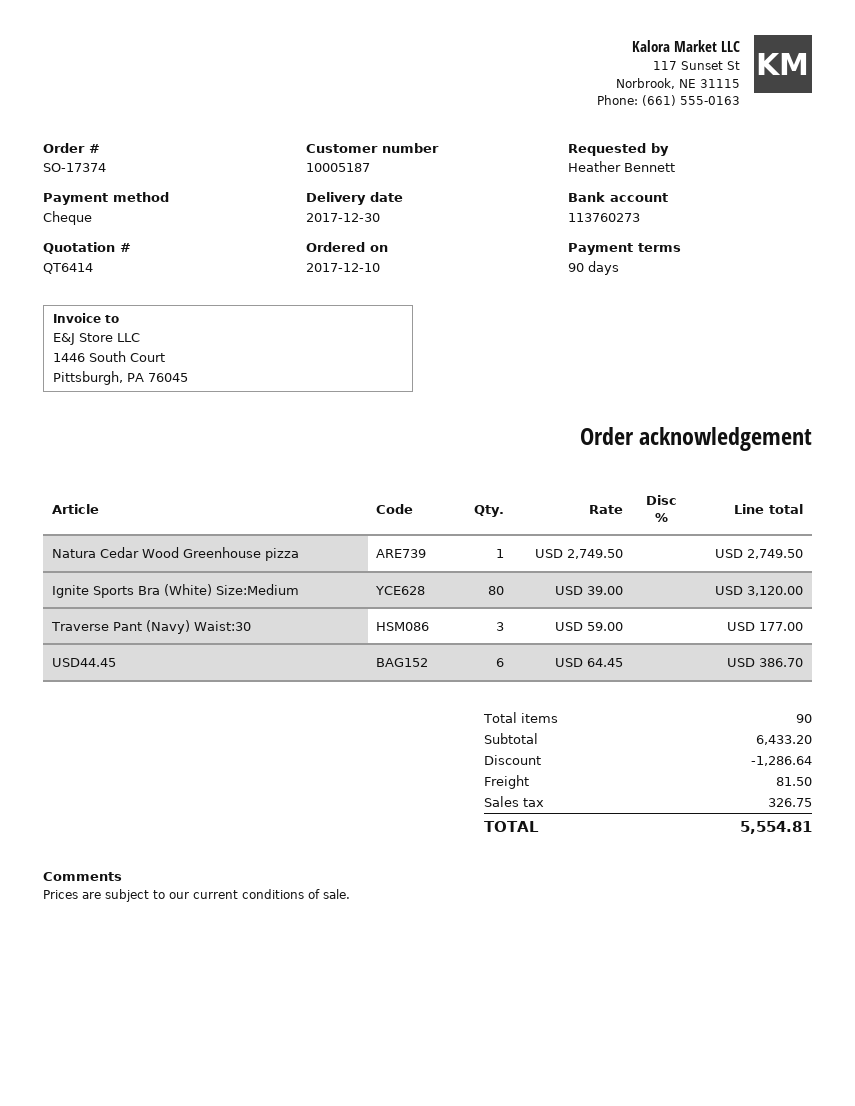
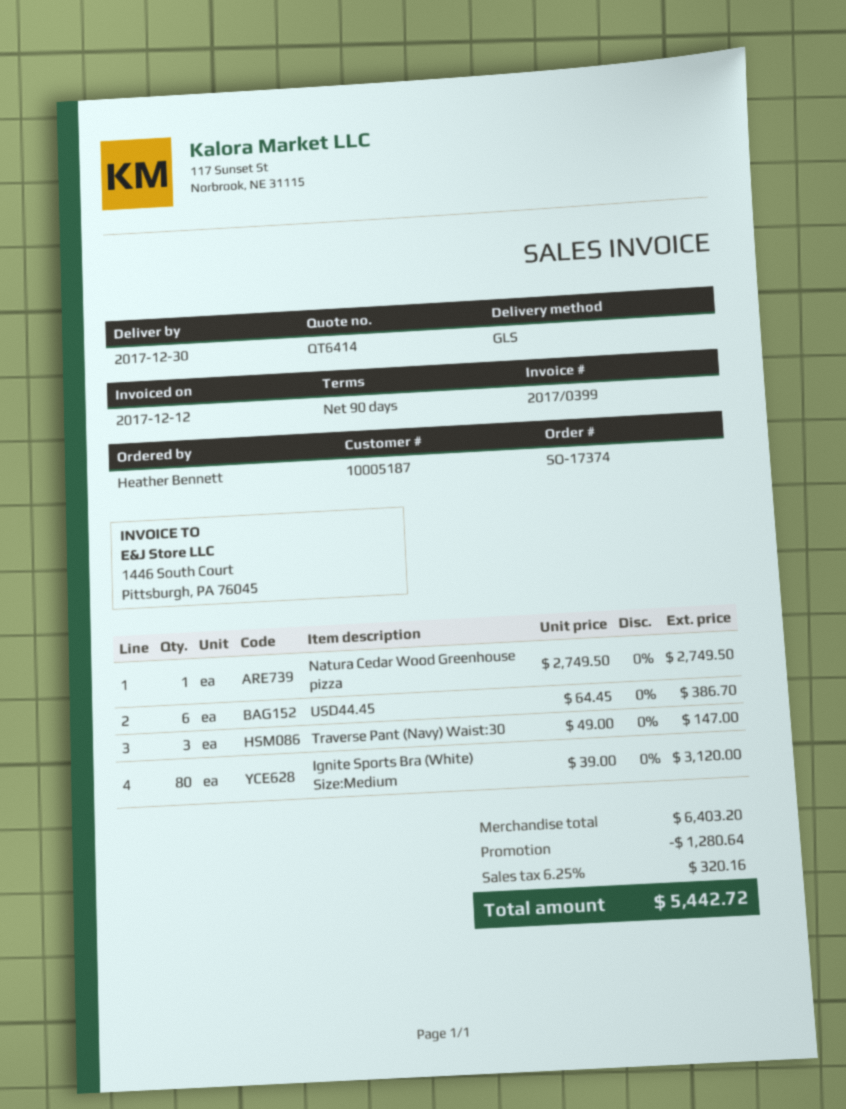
Traverse Pant (Navy) Waist:30: 3 x 59.00 = 177.00 -> 3 x 49.00 = 147.00
subtotal: 6433.20 -> 6403.20
discount: 1286.64 -> 1280.64
shipping: 81.50 -> none
tax: 326.75 -> 320.16
total: 5554.81 -> 5442.72

